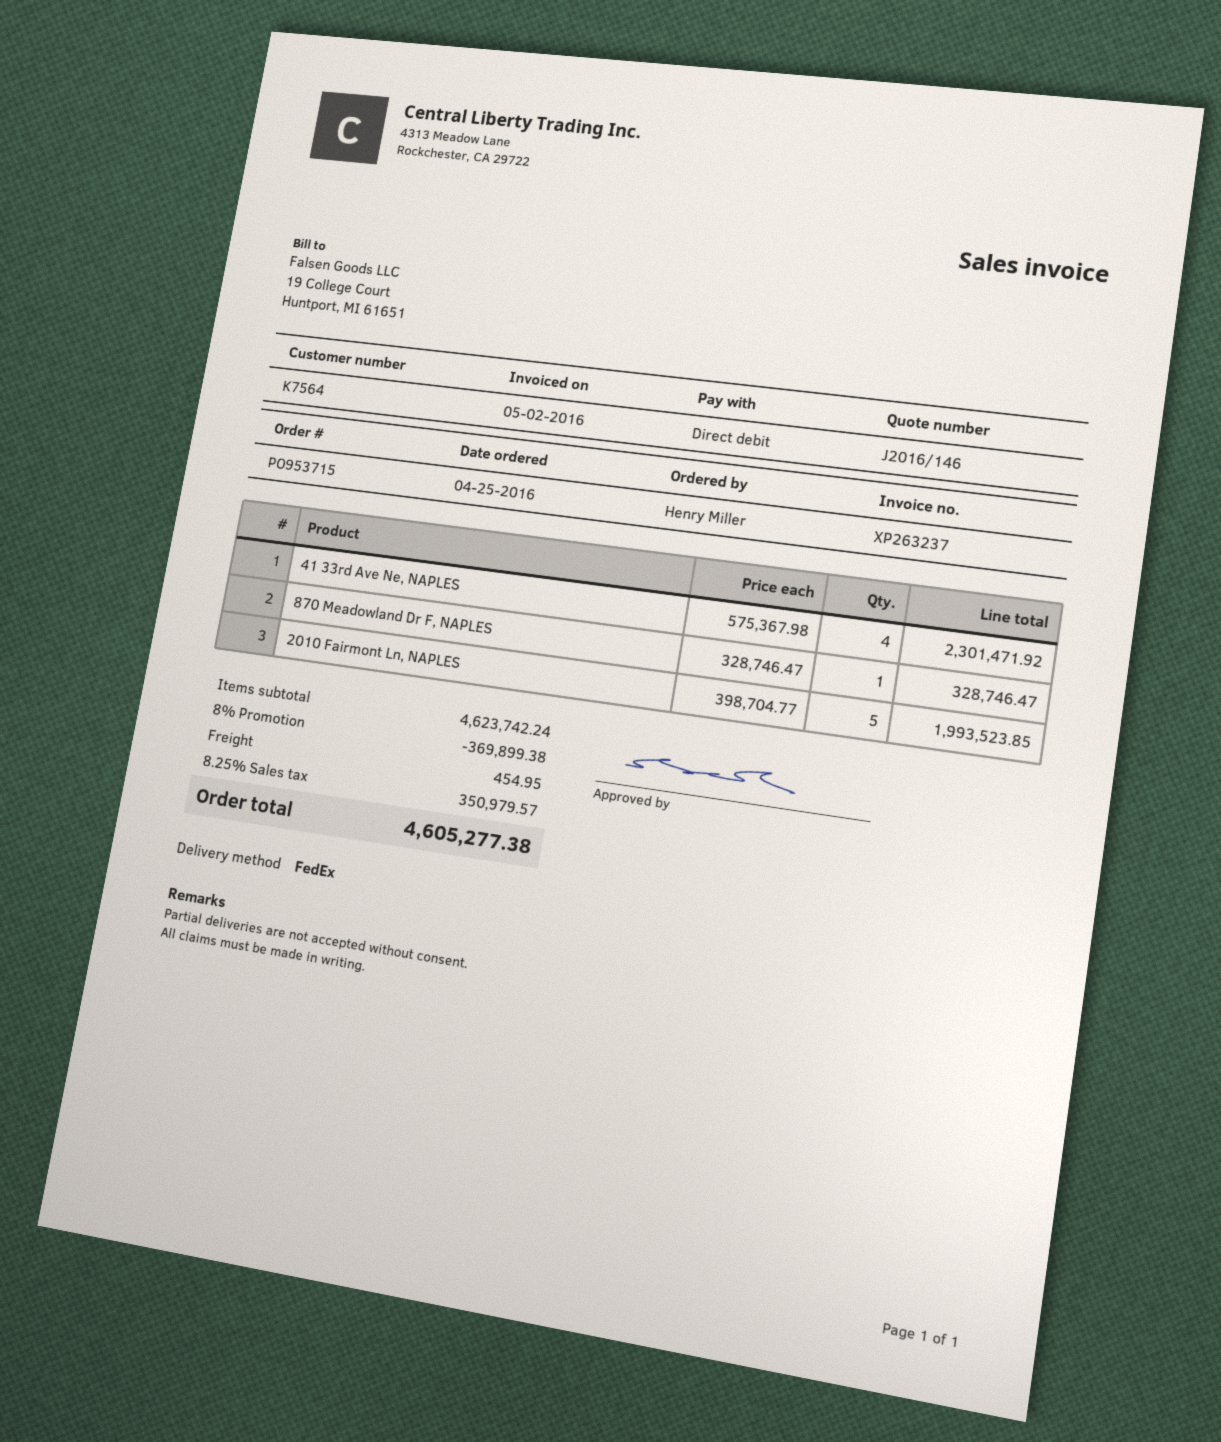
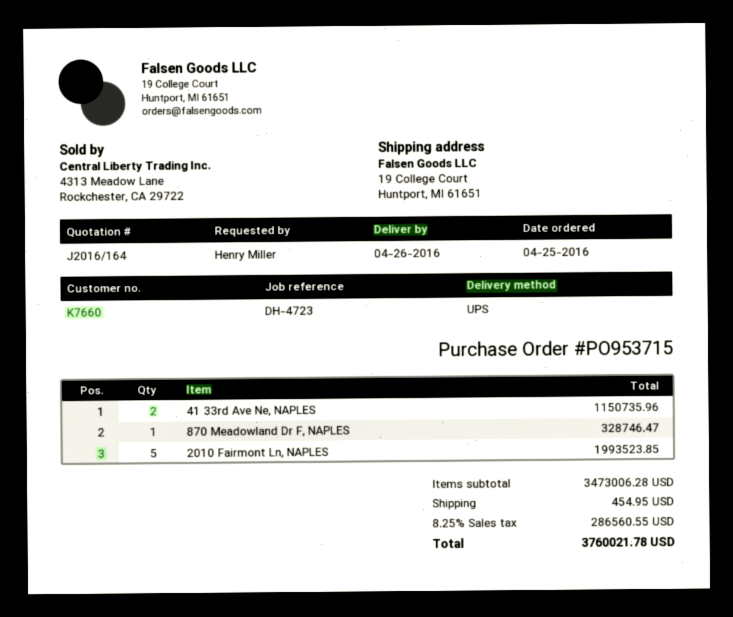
quote number: J2016/146 -> J2016/164
customer number: K7564 -> K7660
shipping method: FedEx -> UPS
41 33rd Ave Ne, NAPLES: 4 for 2301471.92 -> 2 for 1150735.96
subtotal: 4623742.24 -> 3473006.28
discount: 8% = 369899.38 -> none
tax: 8.25% = 350979.57 -> 8.25% = 286560.55
total: 4605277.38 -> 3760021.78

